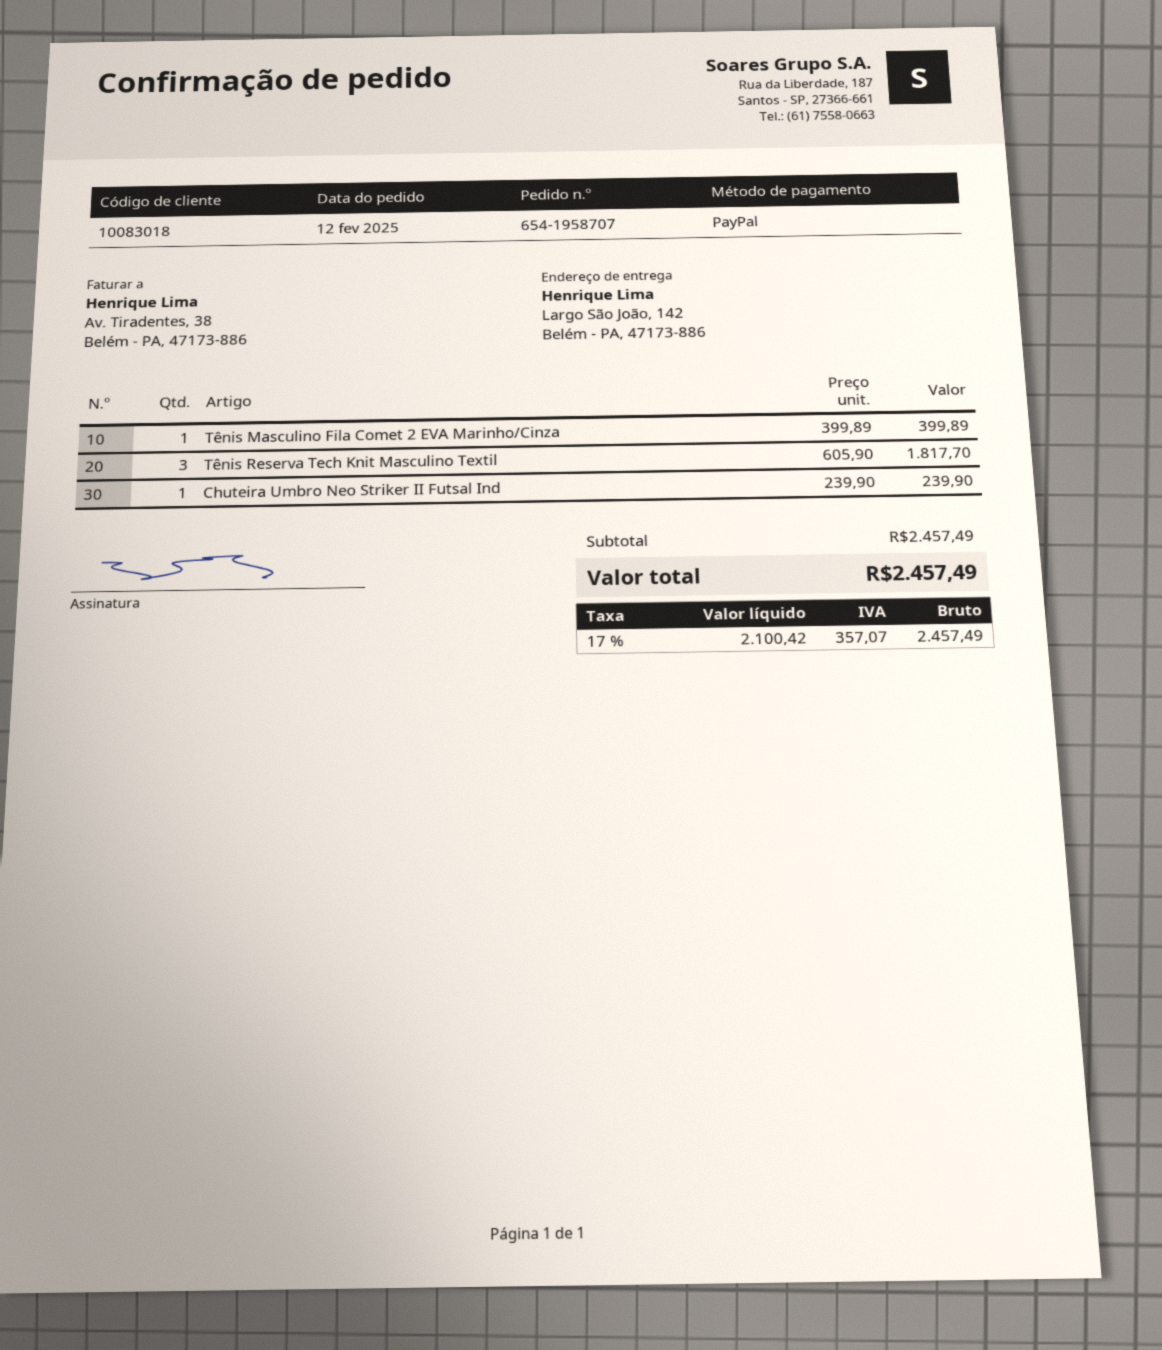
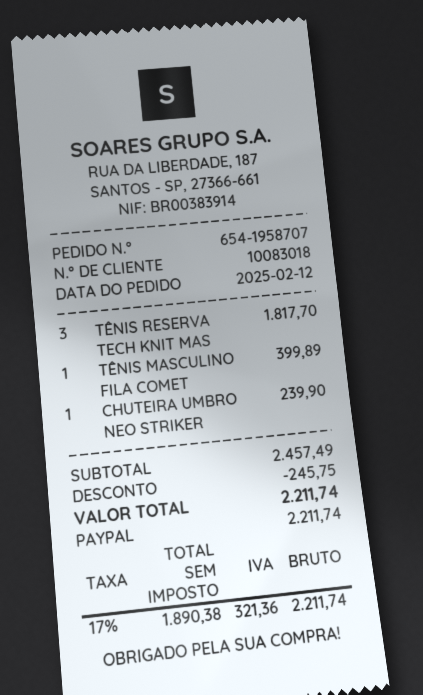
discount: none -> 245.75
net: 2100.42 -> 1890.38
tax: 17% = 357.07 -> 17% = 321.36
total: 2457.49 -> 2211.74

